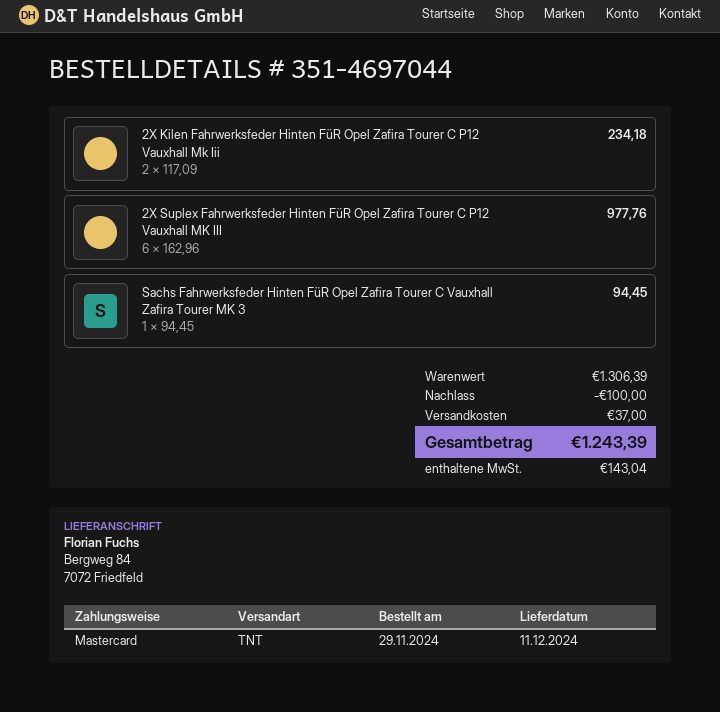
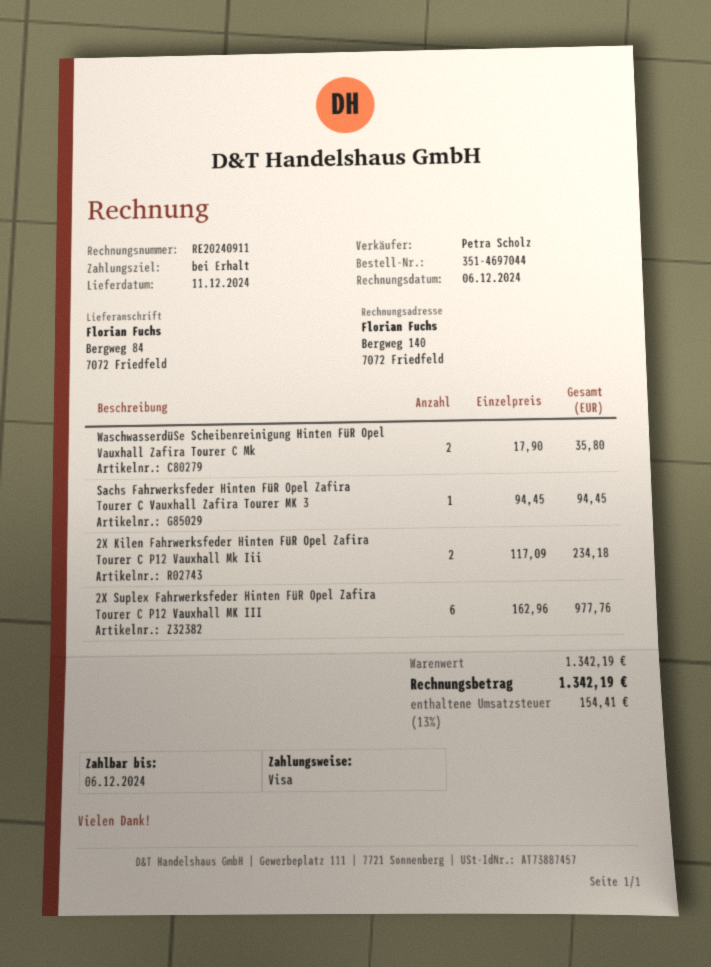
payment method: Mastercard -> Visa
WaschwasserdüSe Scheibenreinigung Hinten FüR Opel Vauxhall Zafira Tourer C Mk: none -> 2 x 17.90 = 35.80
subtotal: 1306.39 -> 1342.19
discount: 100.00 -> none
shipping: 37.00 -> none
tax: 143.04 -> 154.41
total: 1243.39 -> 1342.19

